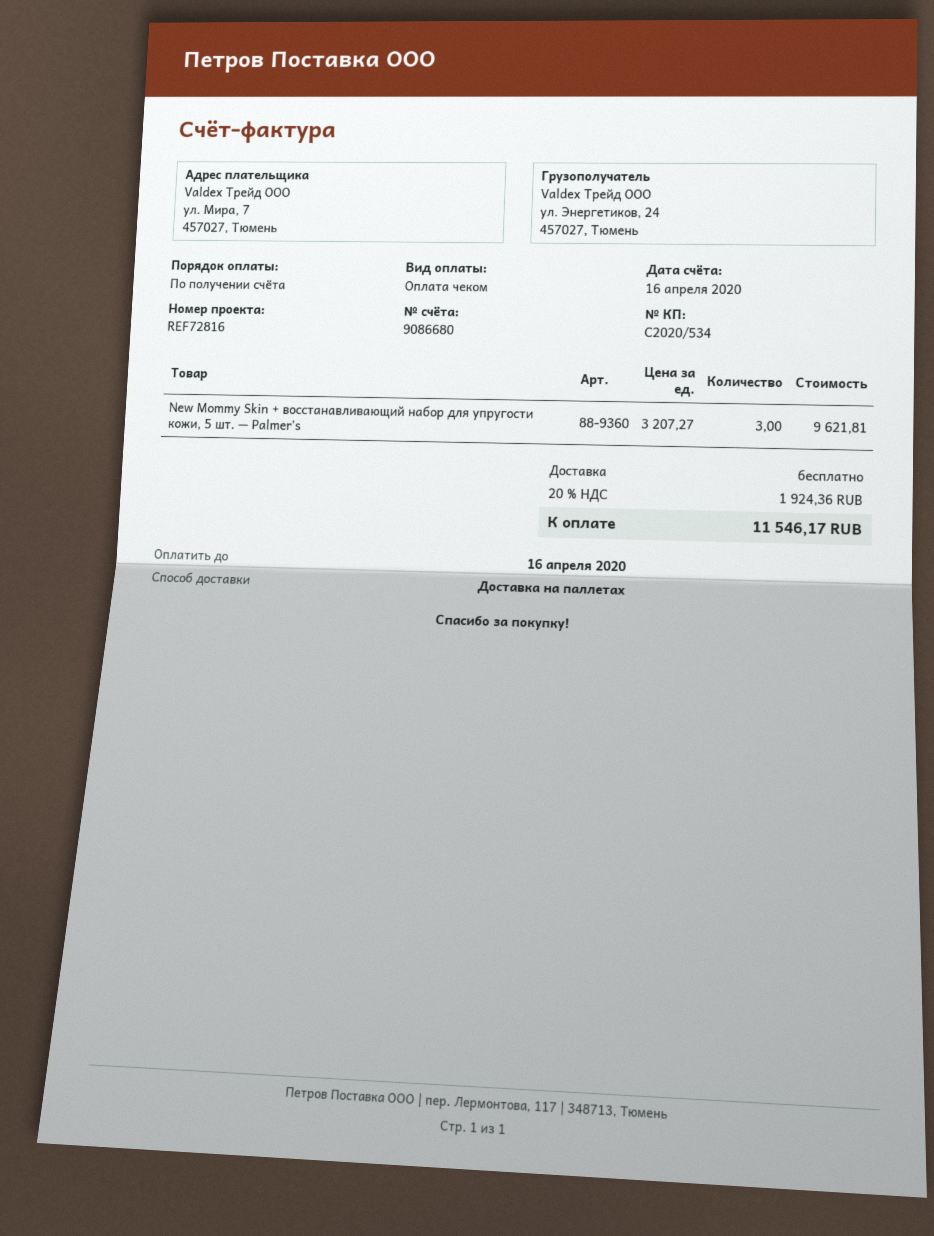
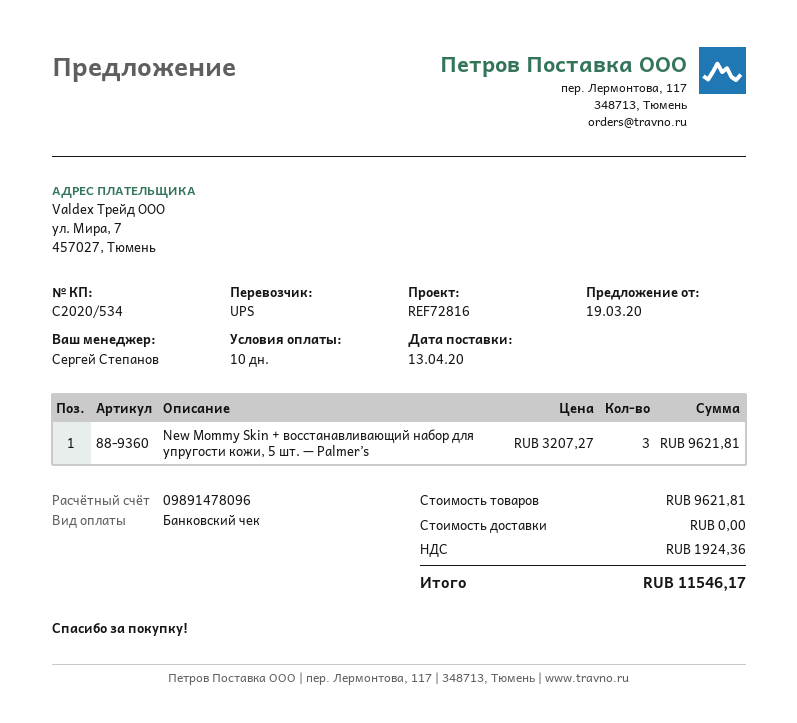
payment terms: on receipt -> 10 days
shipping method: pallet freight -> UPS

